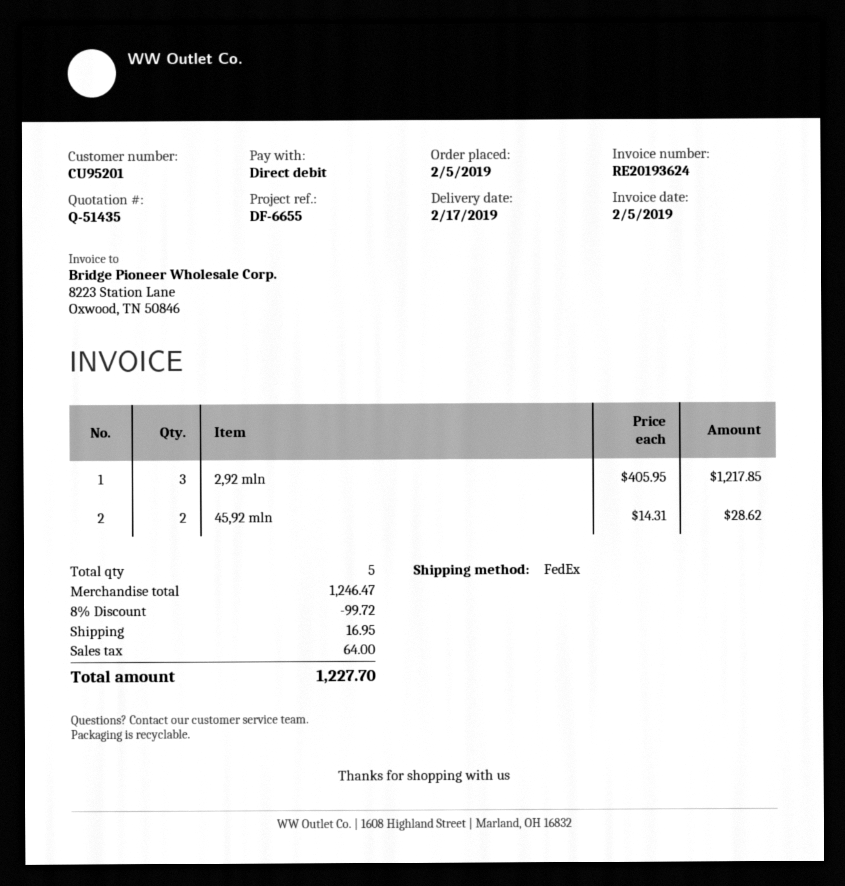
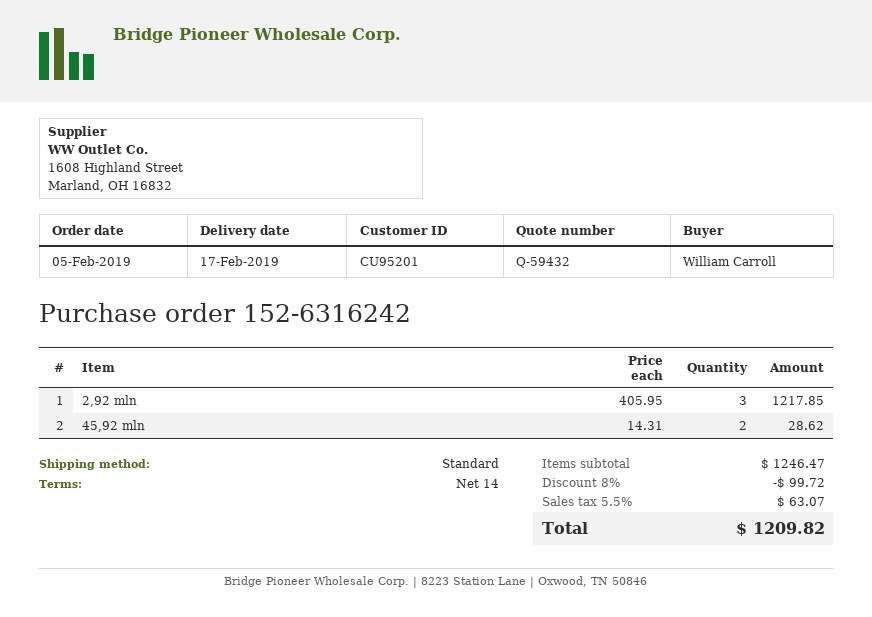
quote number: Q-51435 -> Q-59432
shipping method: FedEx -> standard
shipping: 16.95 -> none
tax: 64.00 -> 63.07
total: 1227.70 -> 1209.82

